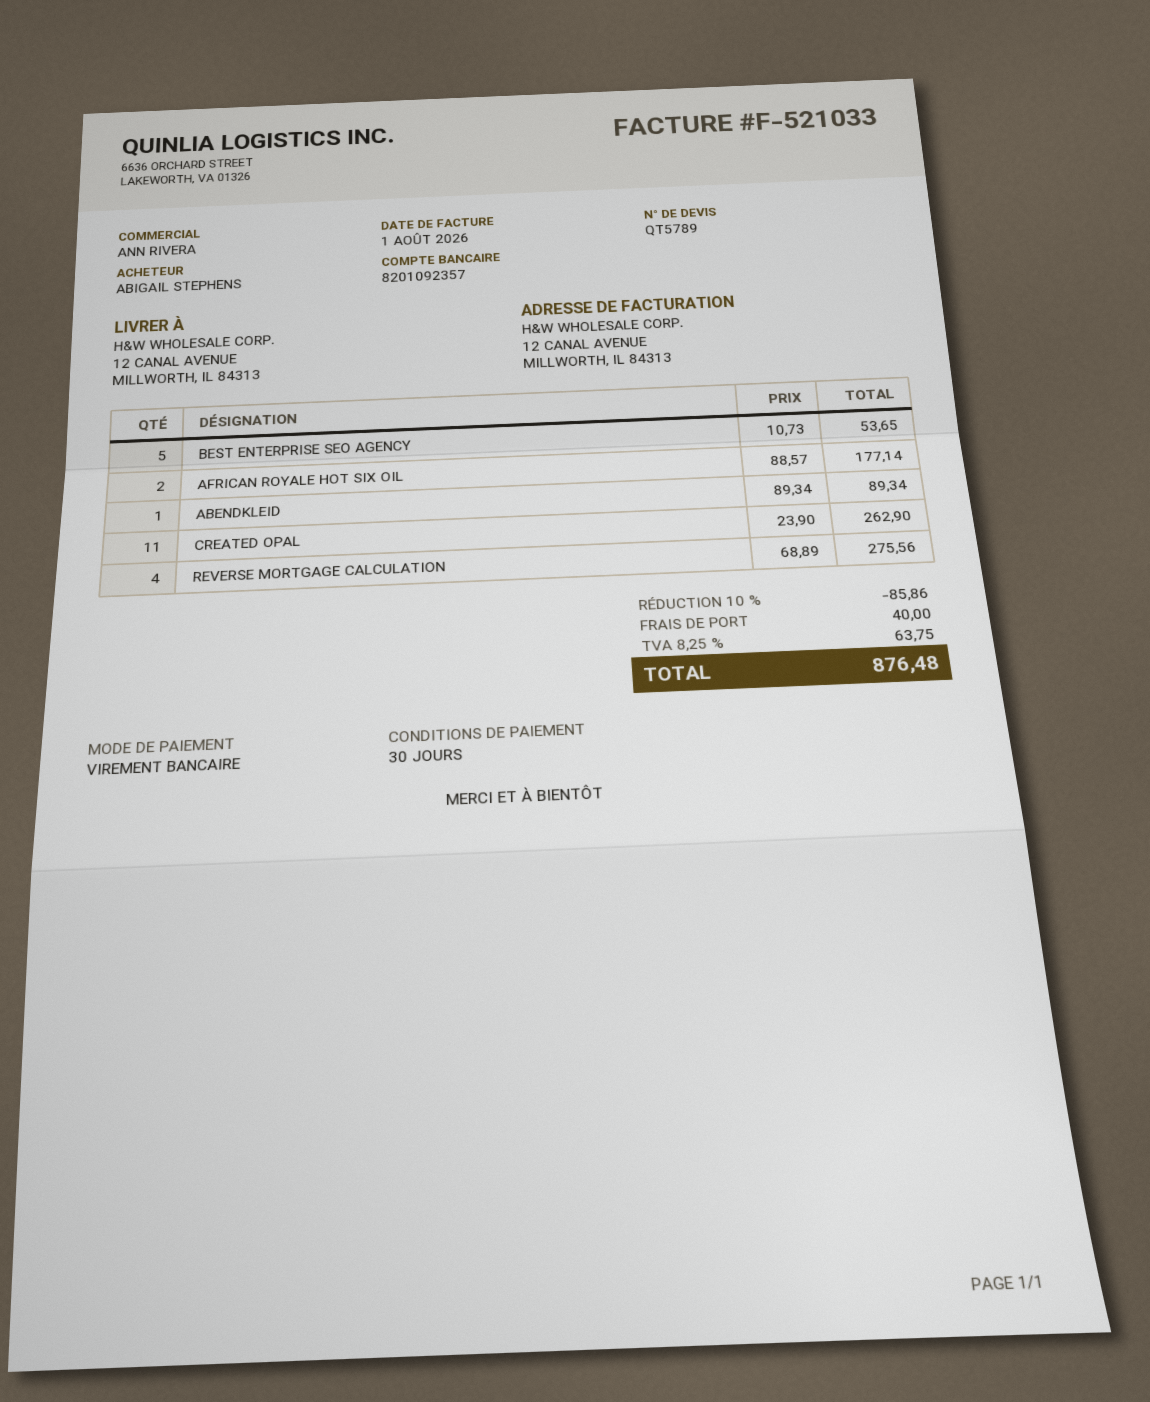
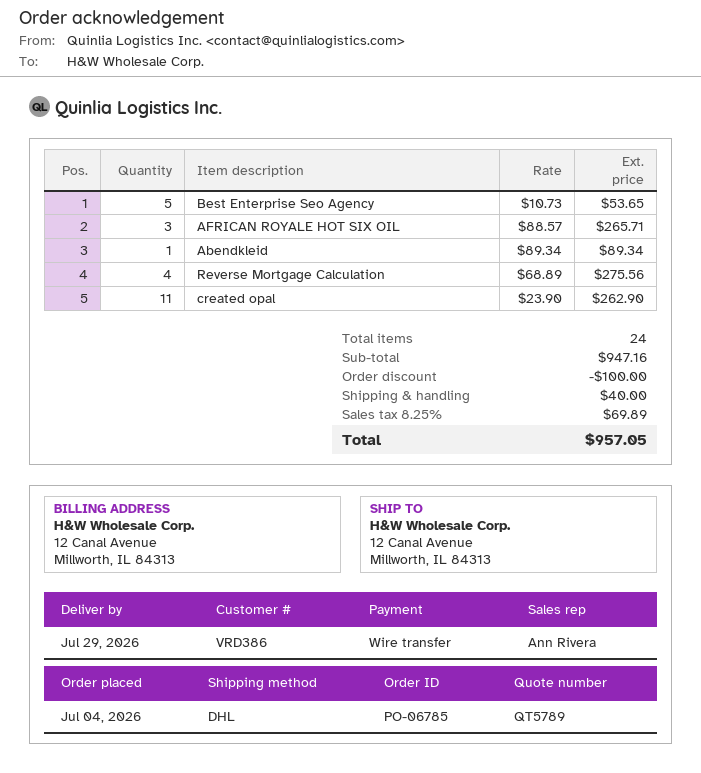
AFRICAN ROYALE HOT SIX OIL: 2 x 88.57 = 177.14 -> 3 x 88.57 = 265.71
discount: 85.86 -> 100.00
tax: 8.25% = 63.75 -> 8.25% = 69.89
total: 876.48 -> 957.05

